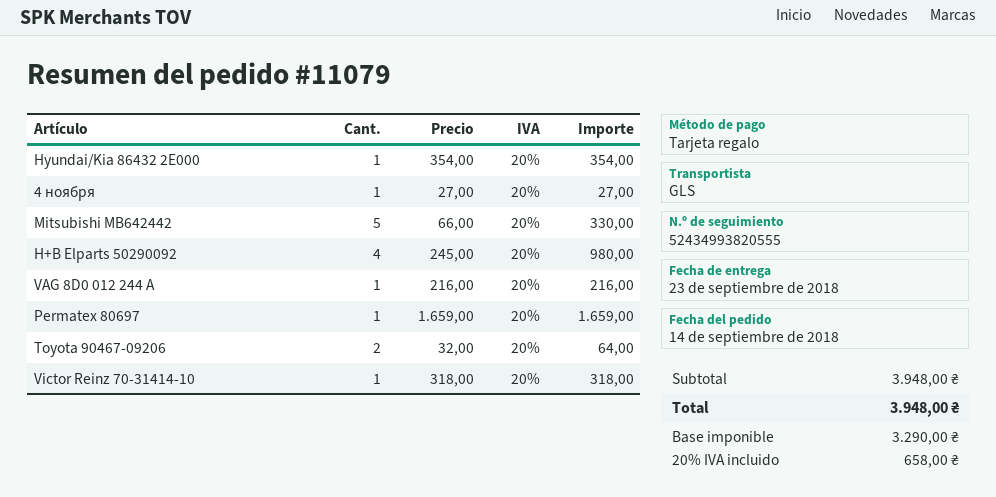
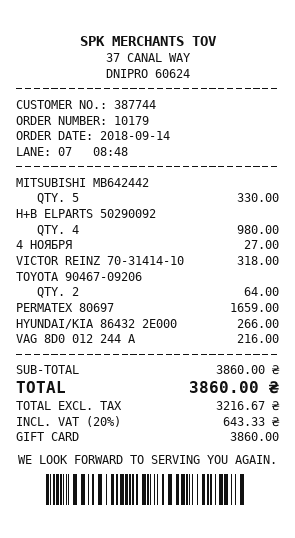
order number: 11079 -> 10179
Hyundai/Kia 86432 2E000: 1 for 354.00 -> 1 for 266.00
subtotal: 3948.00 -> 3860.00
net: 3290.00 -> 3216.67
tax: 20% = 658.00 -> 20% = 643.33
total: 3948.00 -> 3860.00

